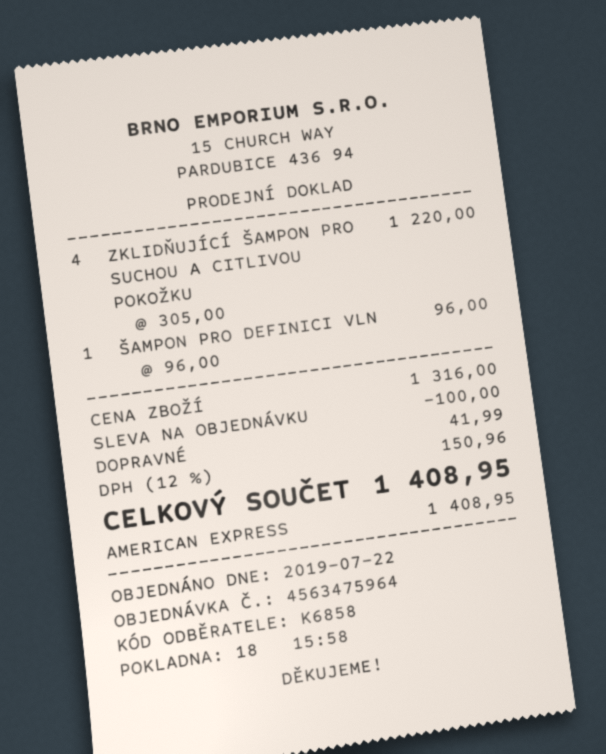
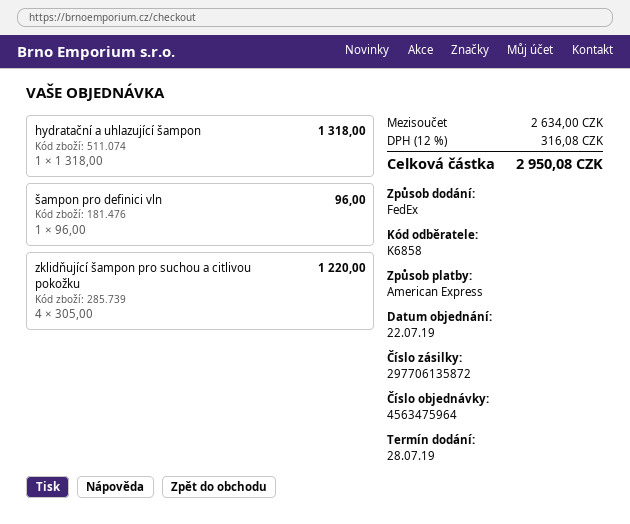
hydratační a uhlazující šampon: none -> 1 x 1318.00 = 1318.00
subtotal: 1316.00 -> 2634.00
discount: 100.00 -> none
shipping: 41.99 -> none
tax: 12% = 150.96 -> 12% = 316.08
total: 1408.95 -> 2950.08

